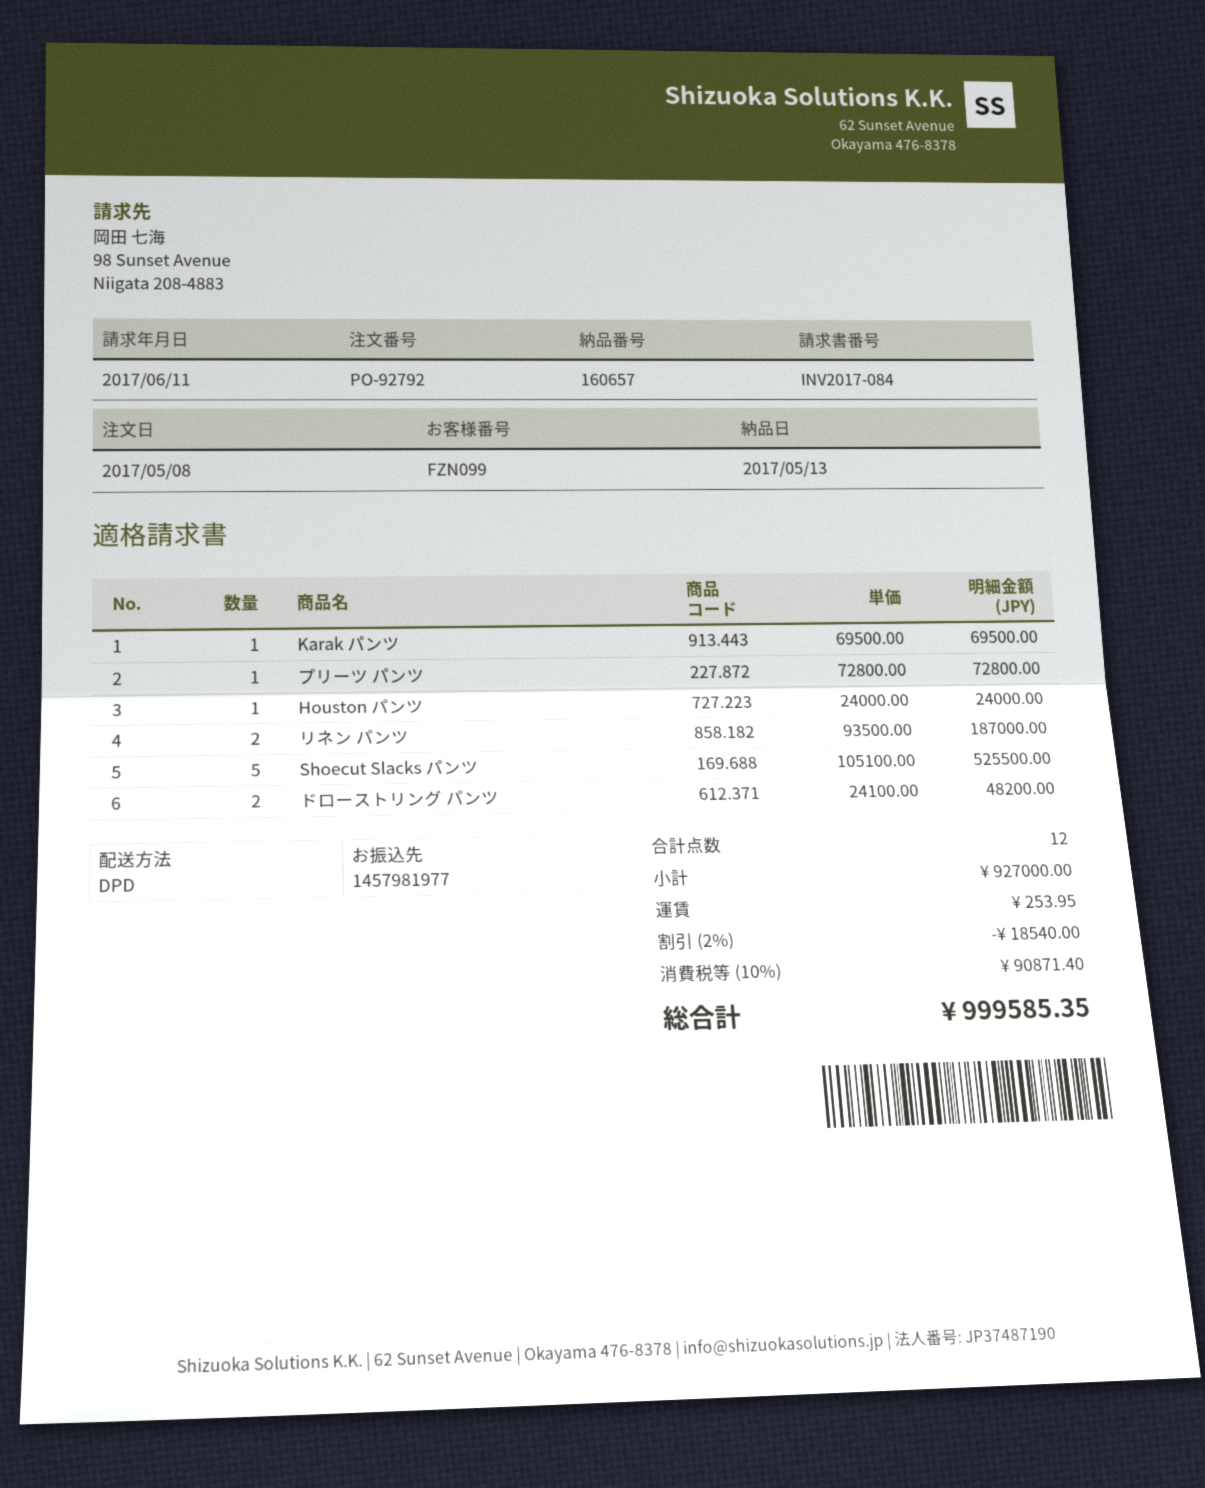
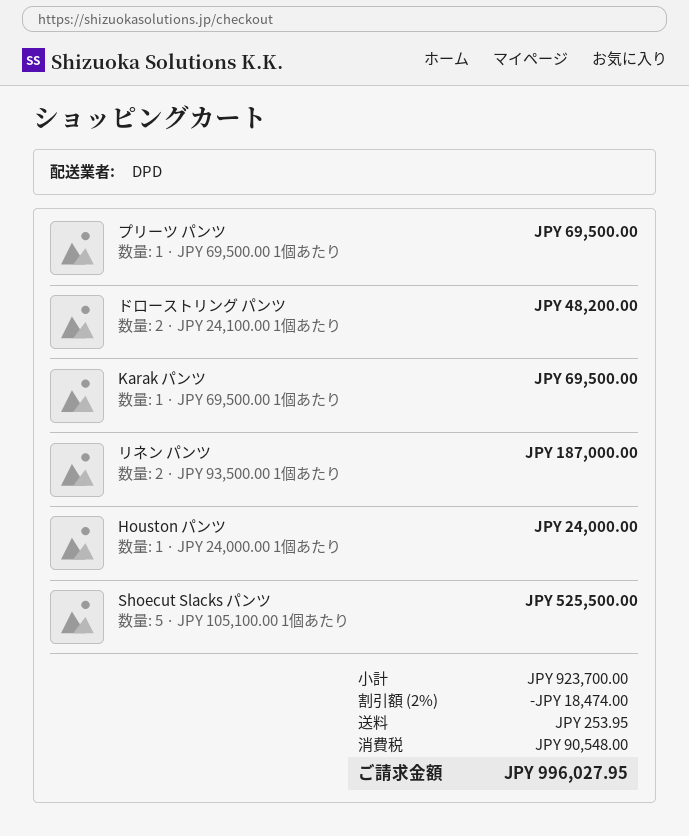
プリーツ パンツ: 1 x 72800.00 = 72800.00 -> 1 x 69500.00 = 69500.00
subtotal: 927000.00 -> 923700.00
discount: 2% = 18540.00 -> 2% = 18474.00
tax: 90871.40 -> 90548.00
total: 999585.35 -> 996027.95

